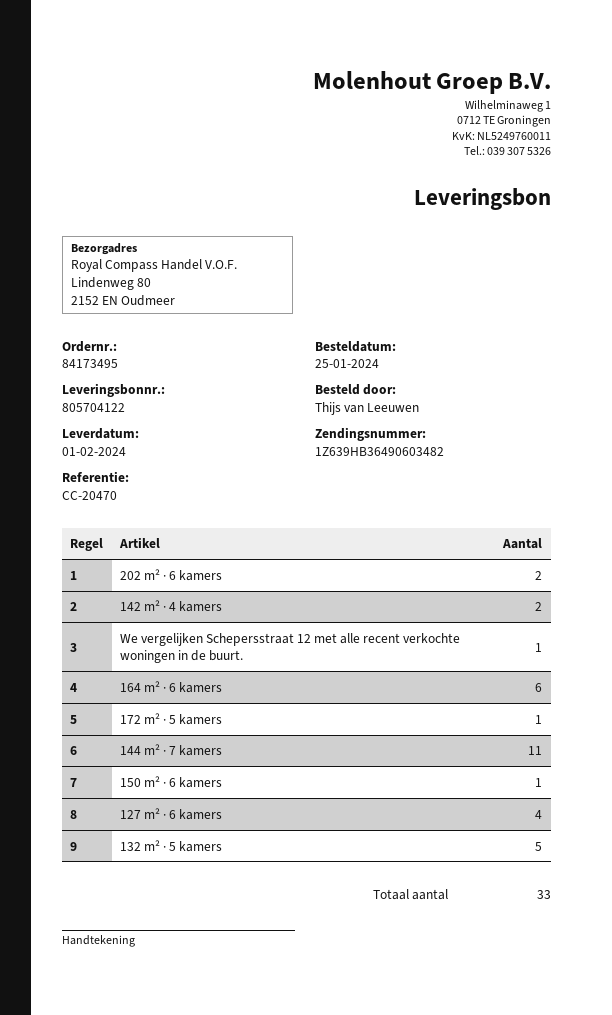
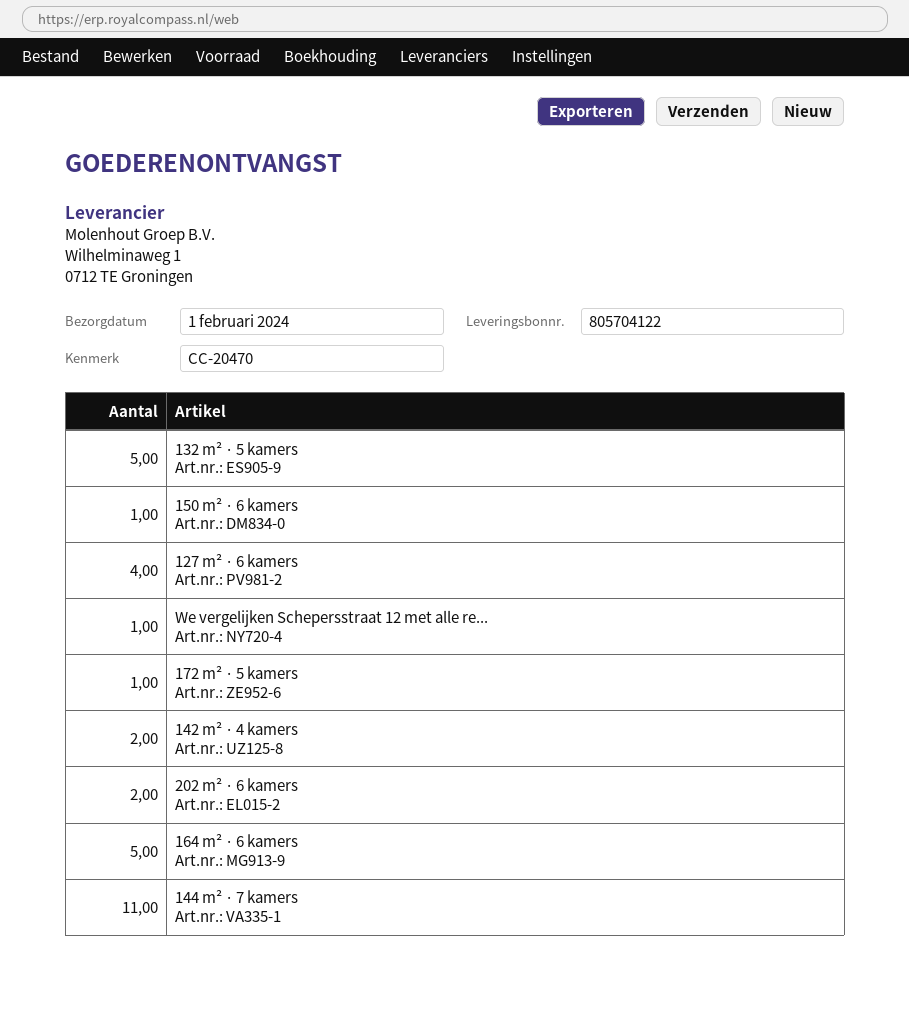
164 m² · 6 kamers: 6 -> 5

